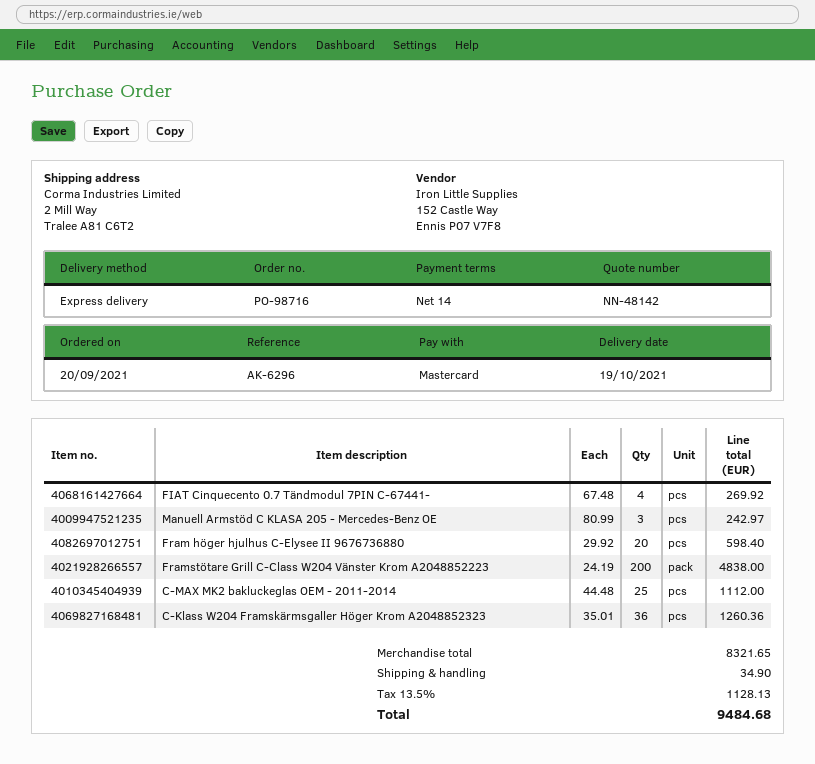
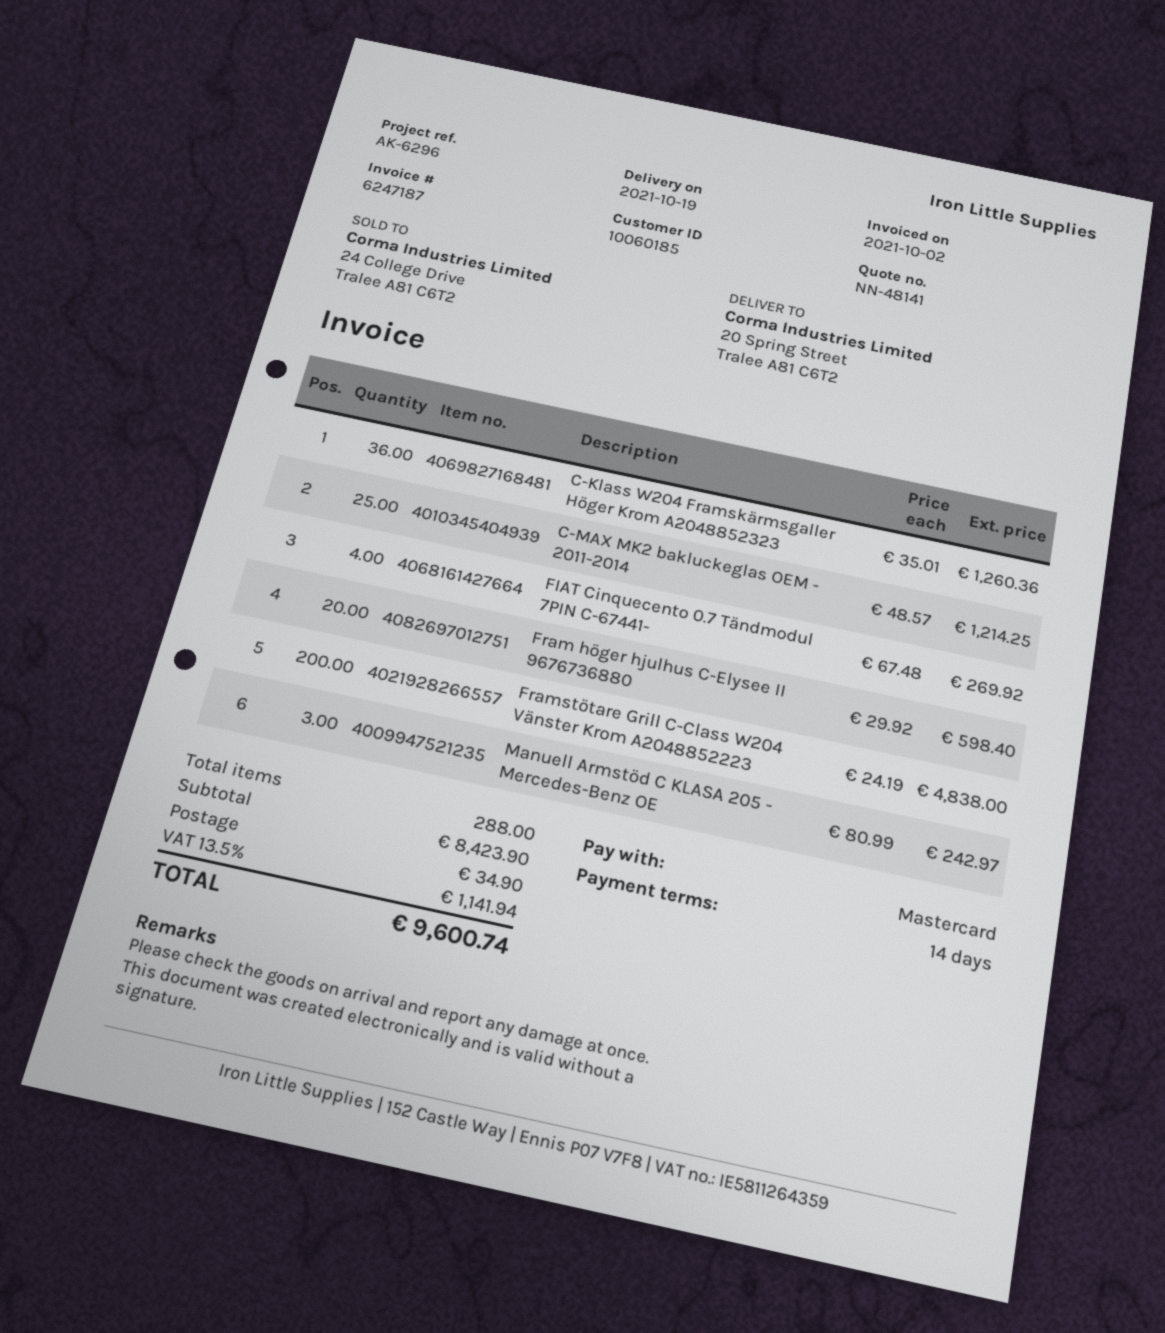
quote number: NN-48142 -> NN-48141
ship to: 2 Mill Way, Tralee A81 C6T2 -> 20 Spring Street, Tralee A81 C6T2
C-MAX MK2 bakluckeglas OEM - 2011-2014: 25 x 44.48 = 1112.00 -> 25 x 48.57 = 1214.25
subtotal: 8321.65 -> 8423.90
tax: 13.5% = 1128.13 -> 13.5% = 1141.94
total: 9484.68 -> 9600.74

